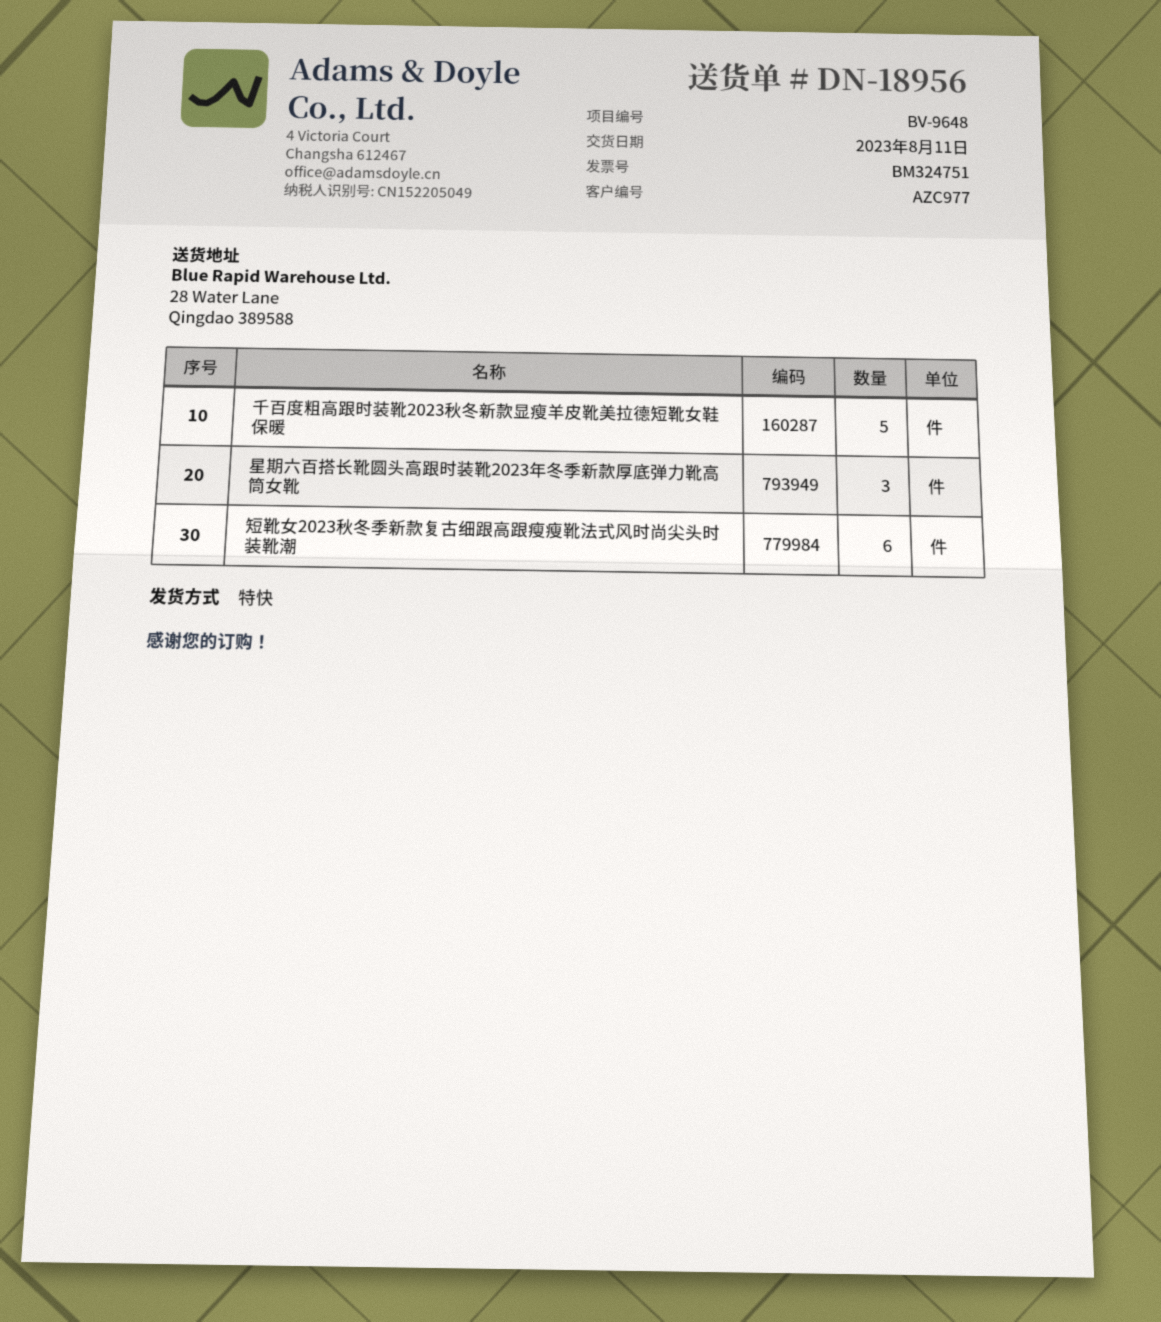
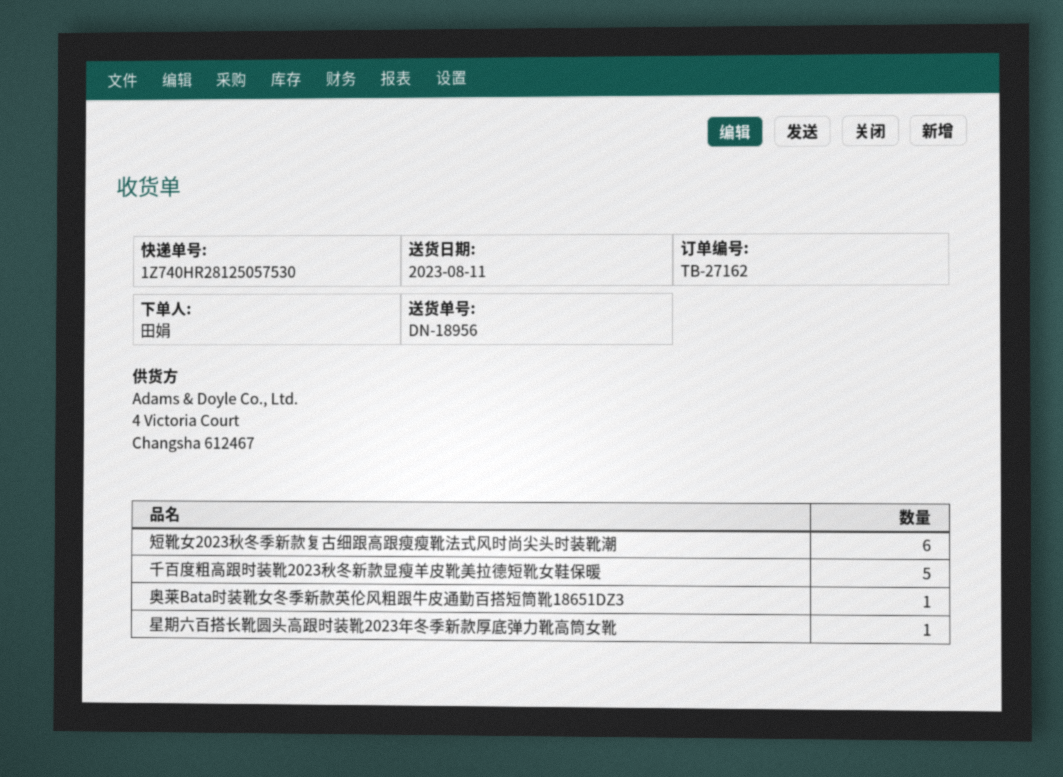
星期六百搭长靴圆头高跟时装靴2023年冬季新款厚底弹力靴高筒女靴: 3 -> 1
奥莱Bata时装靴女冬季新款英伦风粗跟牛皮通勤百搭短筒靴18651DZ3: none -> 1

